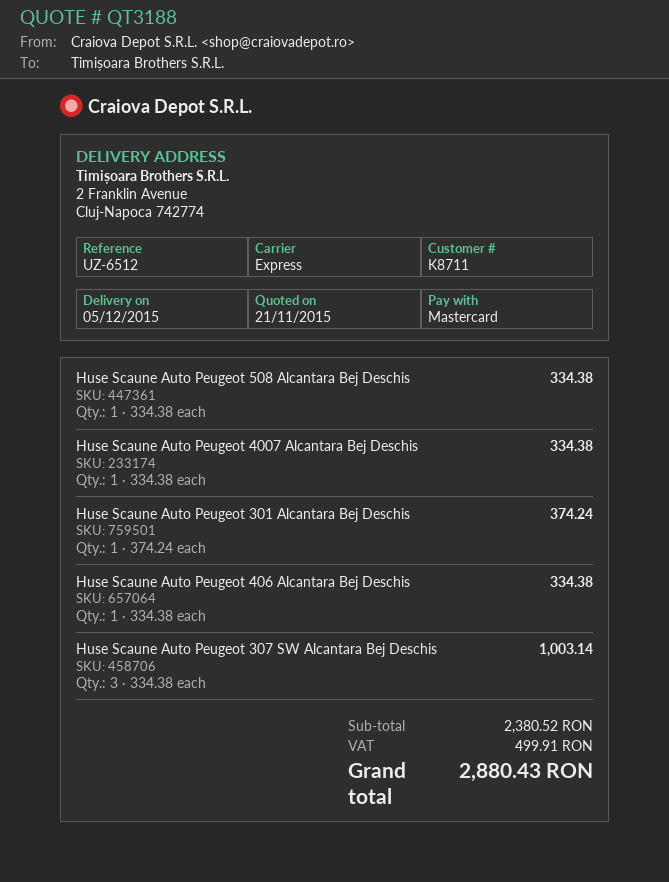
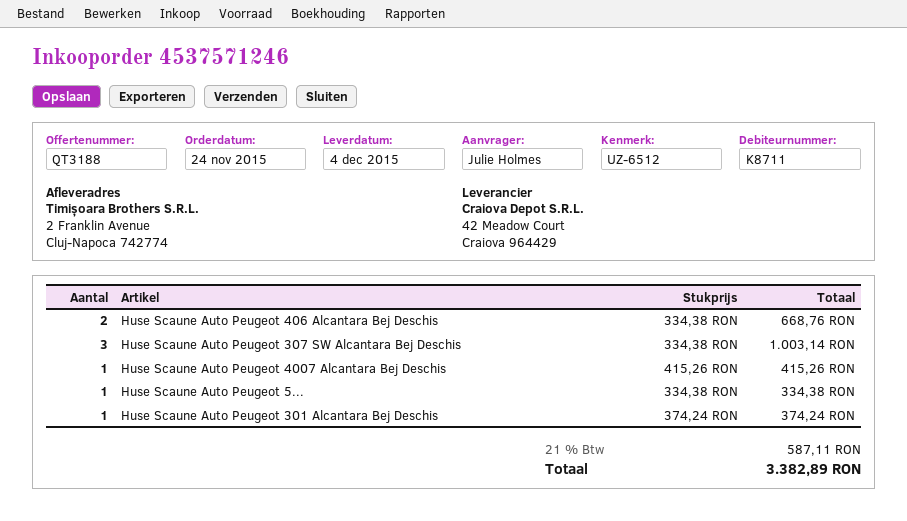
delivery date: 2015-12-05 -> 2015-12-04
Huse Scaune Auto Peugeot 4007 Alcantara Bej Deschis: 1 x 334.38 = 334.38 -> 1 x 415.26 = 415.26
Huse Scaune Auto Peugeot 406 Alcantara Bej Deschis: 1 x 334.38 = 334.38 -> 2 x 334.38 = 668.76
tax: 499.91 -> 587.11
total: 2880.43 -> 3382.89

